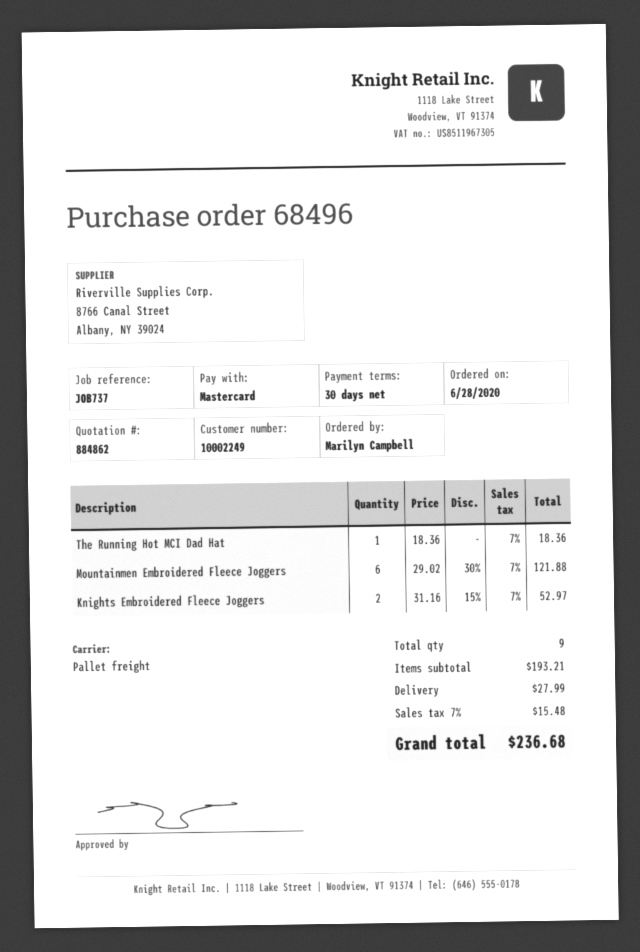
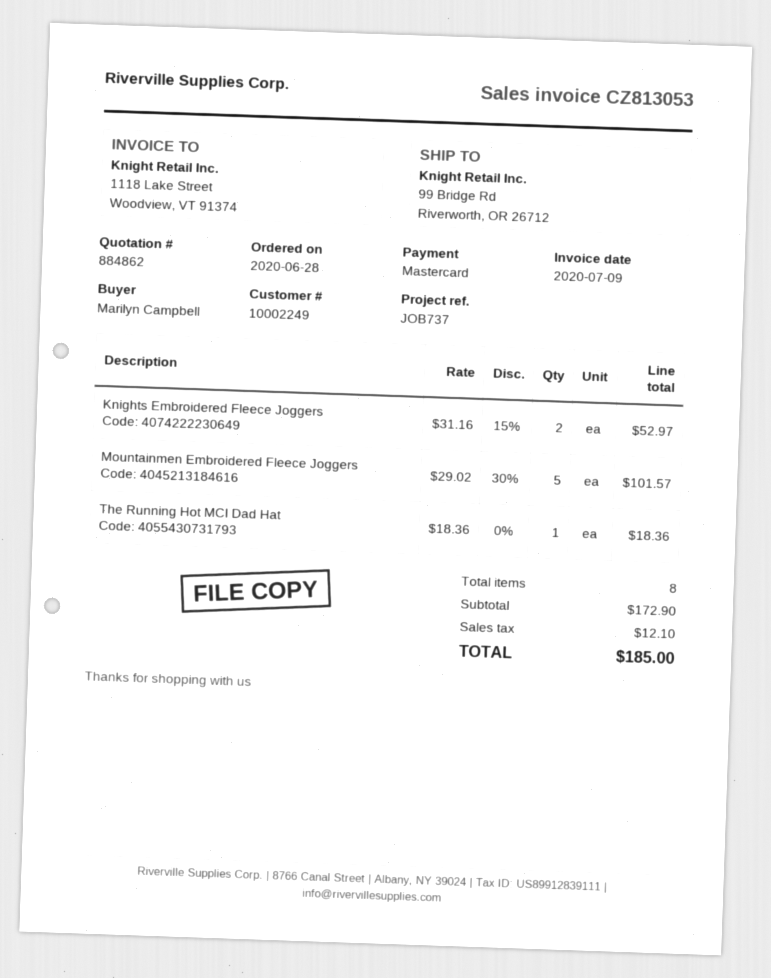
Mountainmen Embroidered Fleece Joggers: 6 x 29.02 - 30% = 121.88 -> 5 x 29.02 - 30% = 101.57
total quantity: 9 -> 8
subtotal: 193.21 -> 172.90
shipping: 27.99 -> none
tax: 15.48 -> 12.10
total: 236.68 -> 185.00

